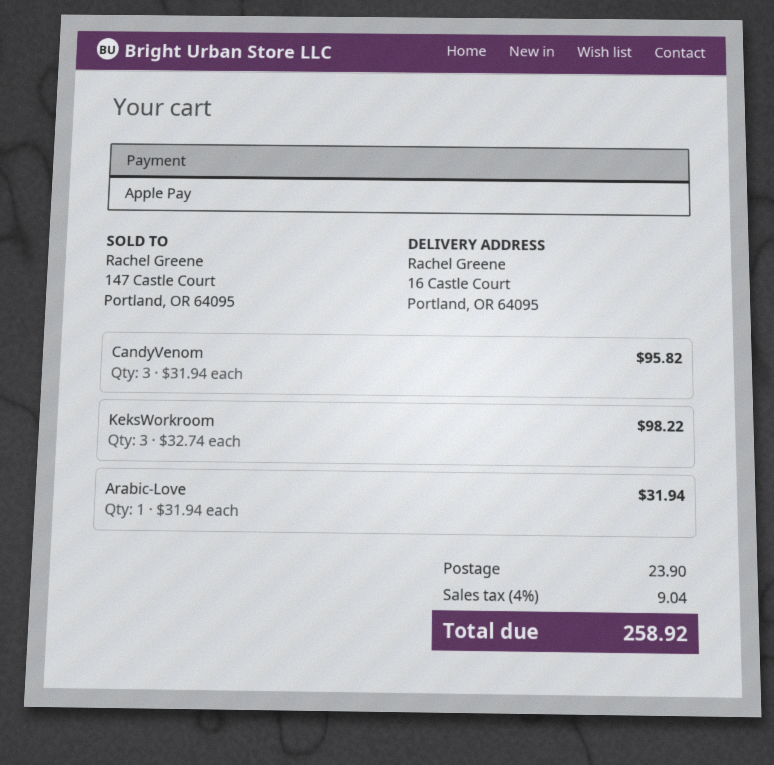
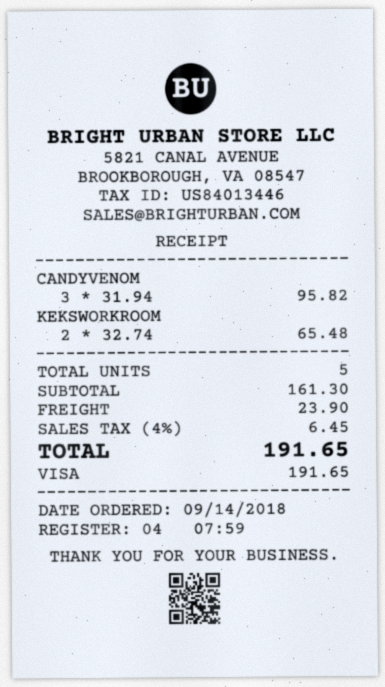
payment method: Apple Pay -> Visa
KeksWorkroom: 3 x 32.74 = 98.22 -> 2 x 32.74 = 65.48
Arabic-Love: 1 x 31.94 = 31.94 -> none
tax: 4% = 9.04 -> 4% = 6.45
total: 258.92 -> 191.65

